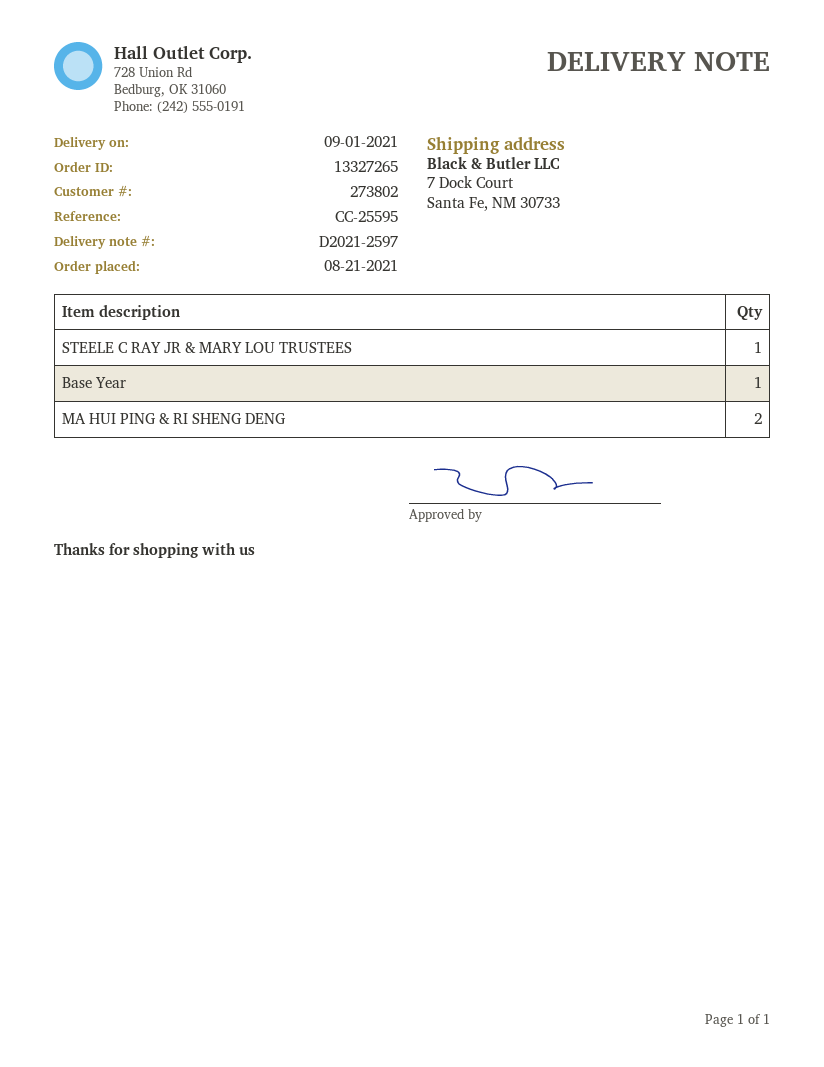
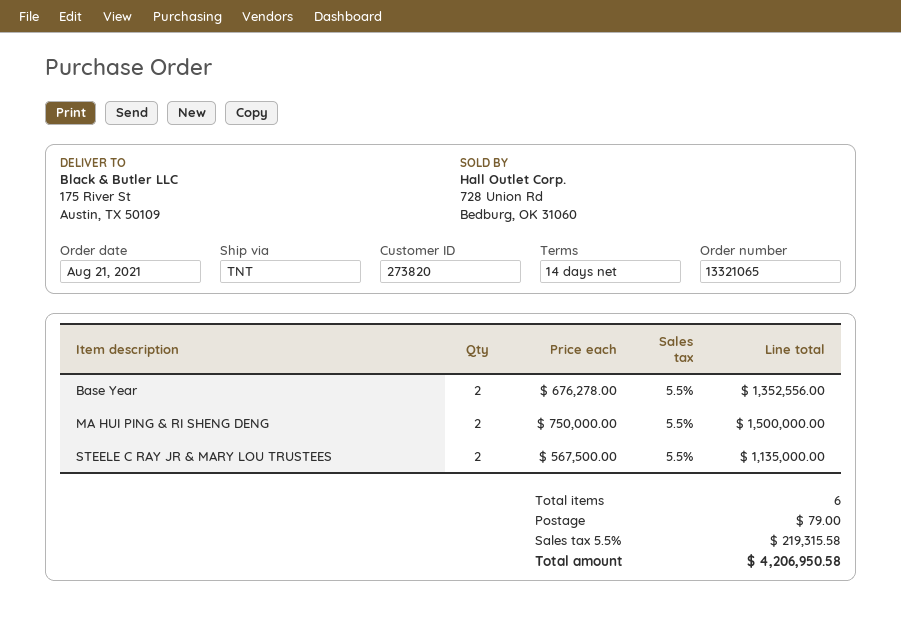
order number: 13327265 -> 13321065
customer number: 273802 -> 273820
ship to: 7 Dock Court, Santa Fe, NM 30733 -> 175 River St, Austin, TX 50109
STEELE C RAY JR & MARY LOU TRUSTEES: 1 -> 2
Base Year: 1 -> 2

